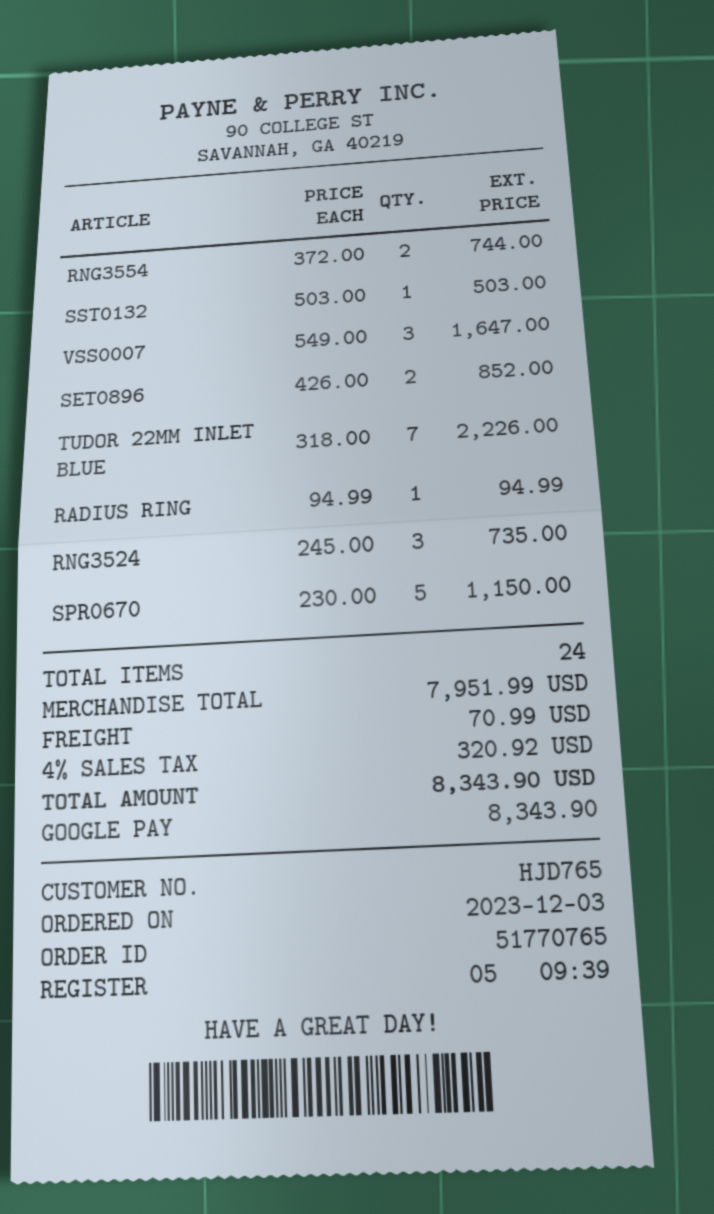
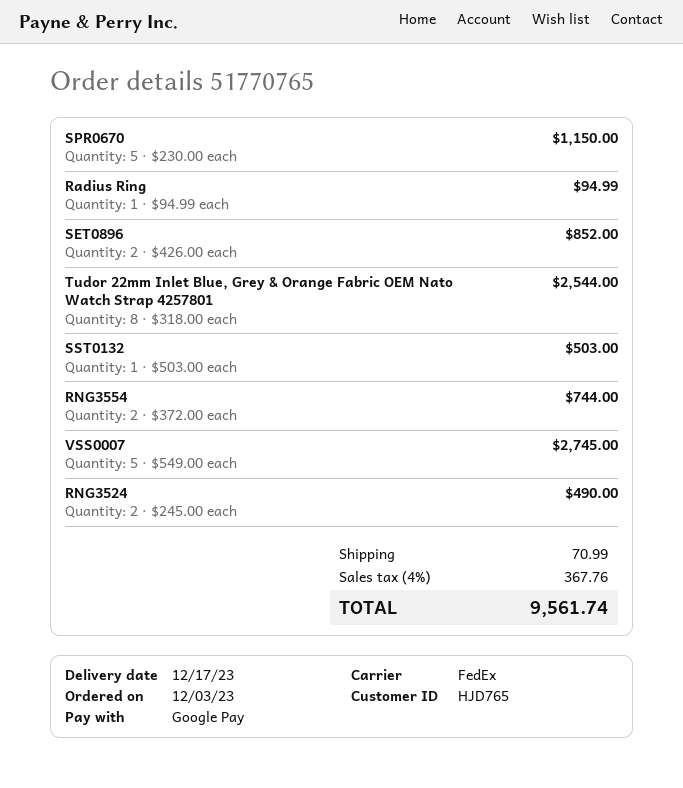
VSS0007: 3 x 549.00 = 1647.00 -> 5 x 549.00 = 2745.00
TUDOR 22MM INLET BLUE: 7 x 318.00 = 2226.00 -> 8 x 318.00 = 2544.00
RNG3524: 3 x 245.00 = 735.00 -> 2 x 245.00 = 490.00
tax: 4% = 320.92 -> 4% = 367.76
total: 8343.90 -> 9561.74

